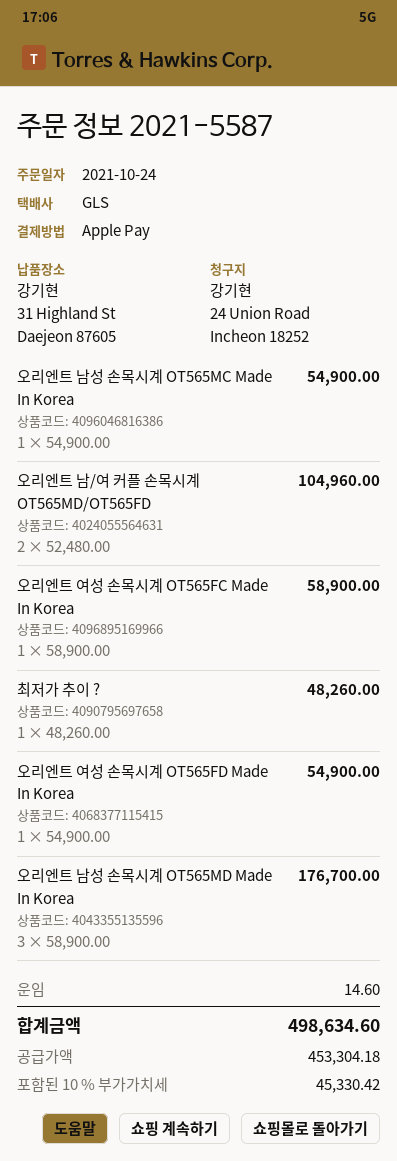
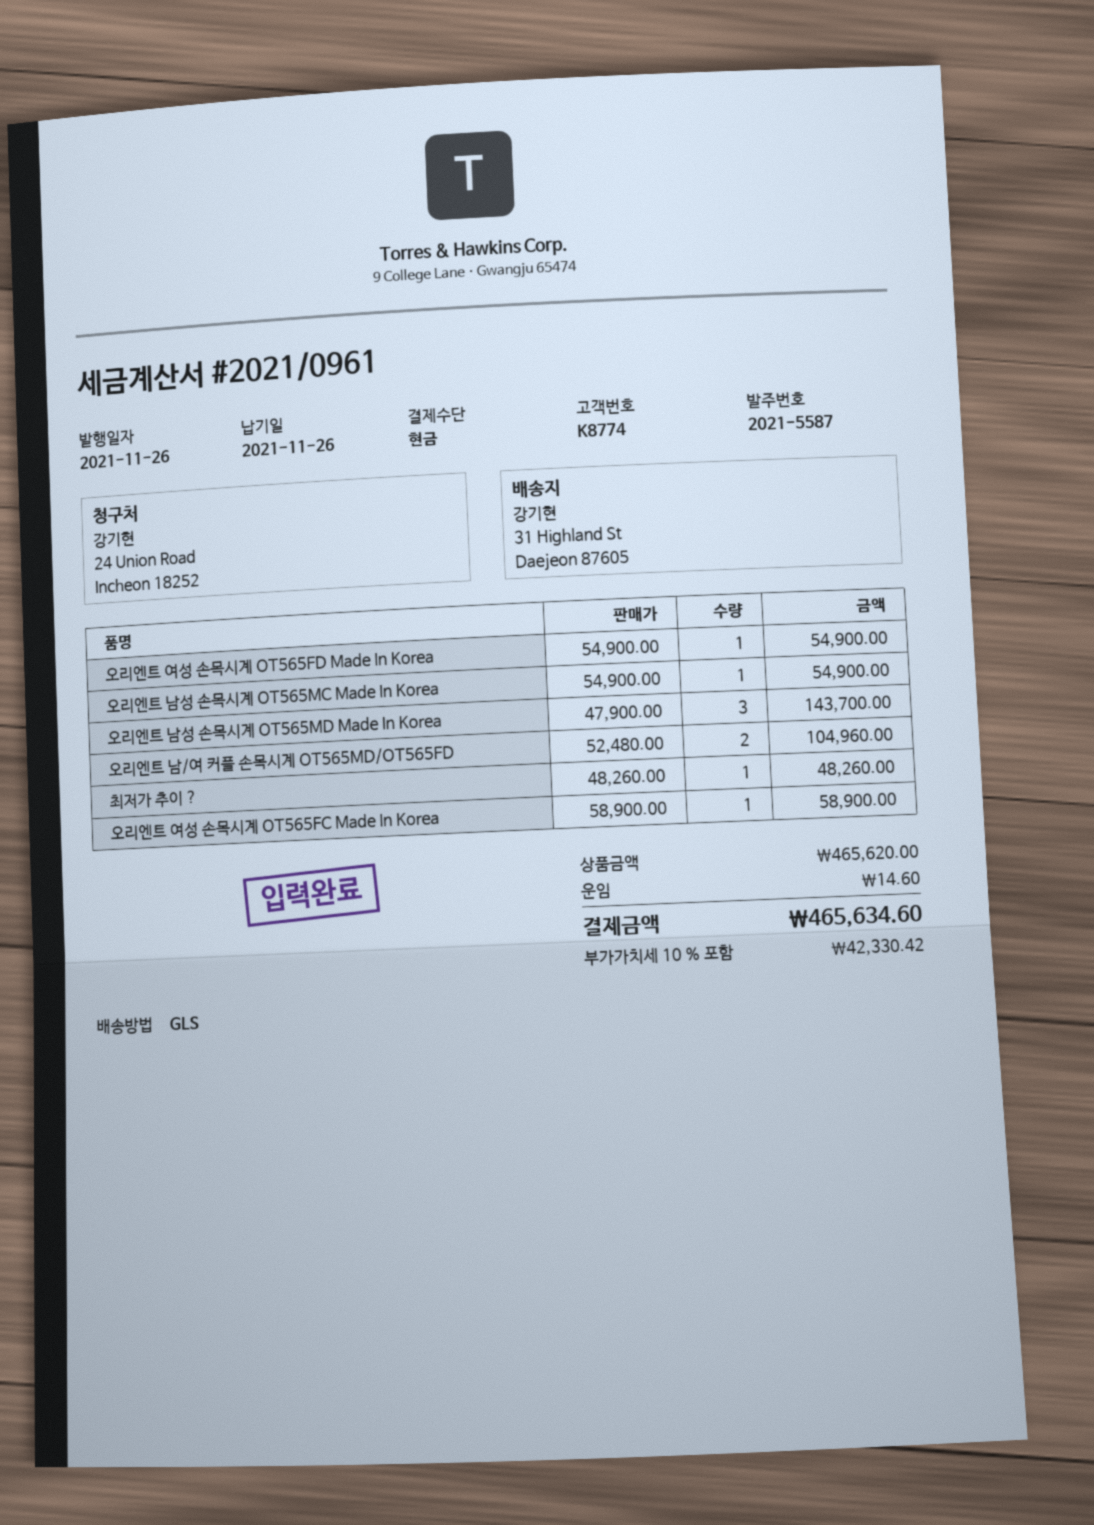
payment method: Apple Pay -> cash
오리엔트 남성 손목시계 OT565MD Made In Korea: 3 x 58900.00 = 176700.00 -> 3 x 47900.00 = 143700.00
tax: 10% = 45330.42 -> 10% = 42330.42
total: 498634.60 -> 465634.60

